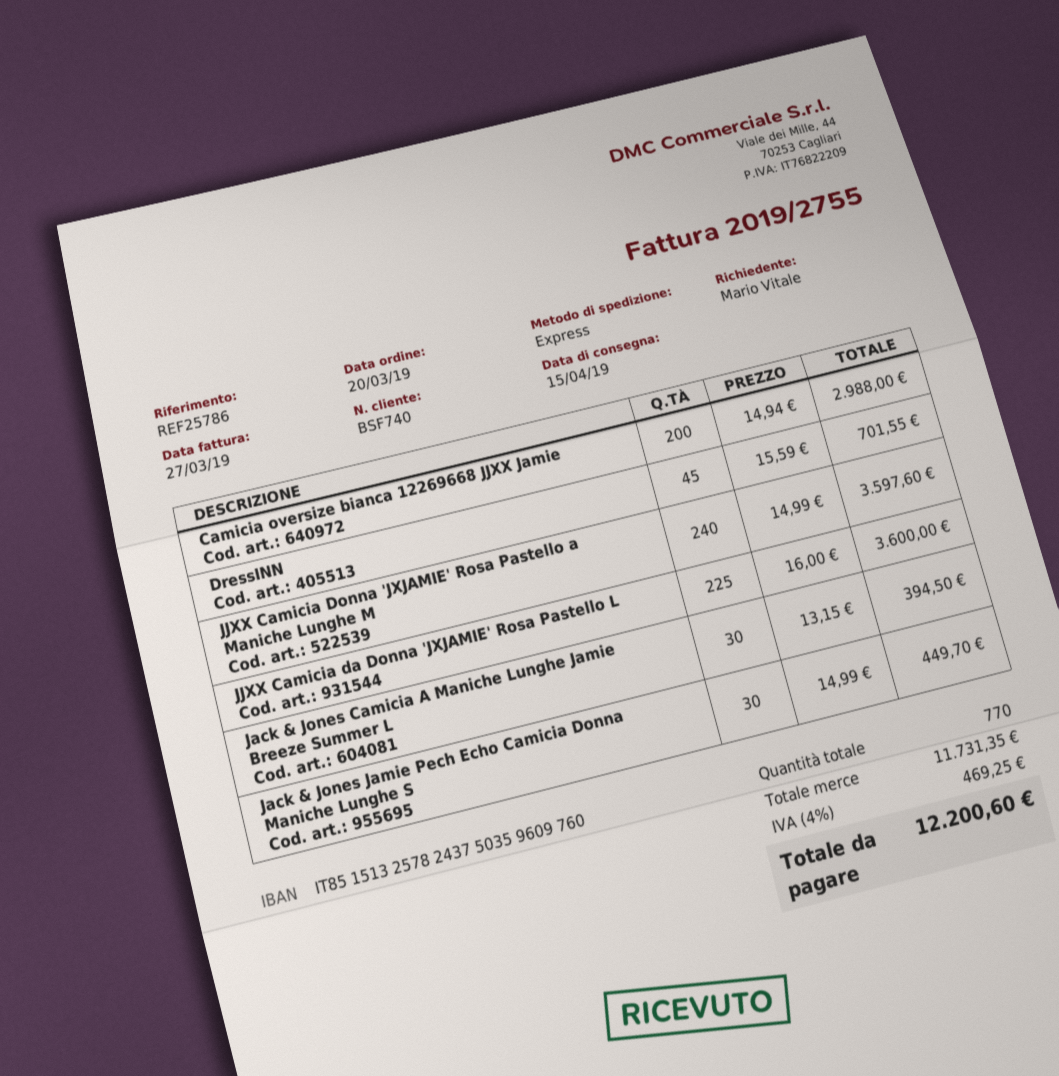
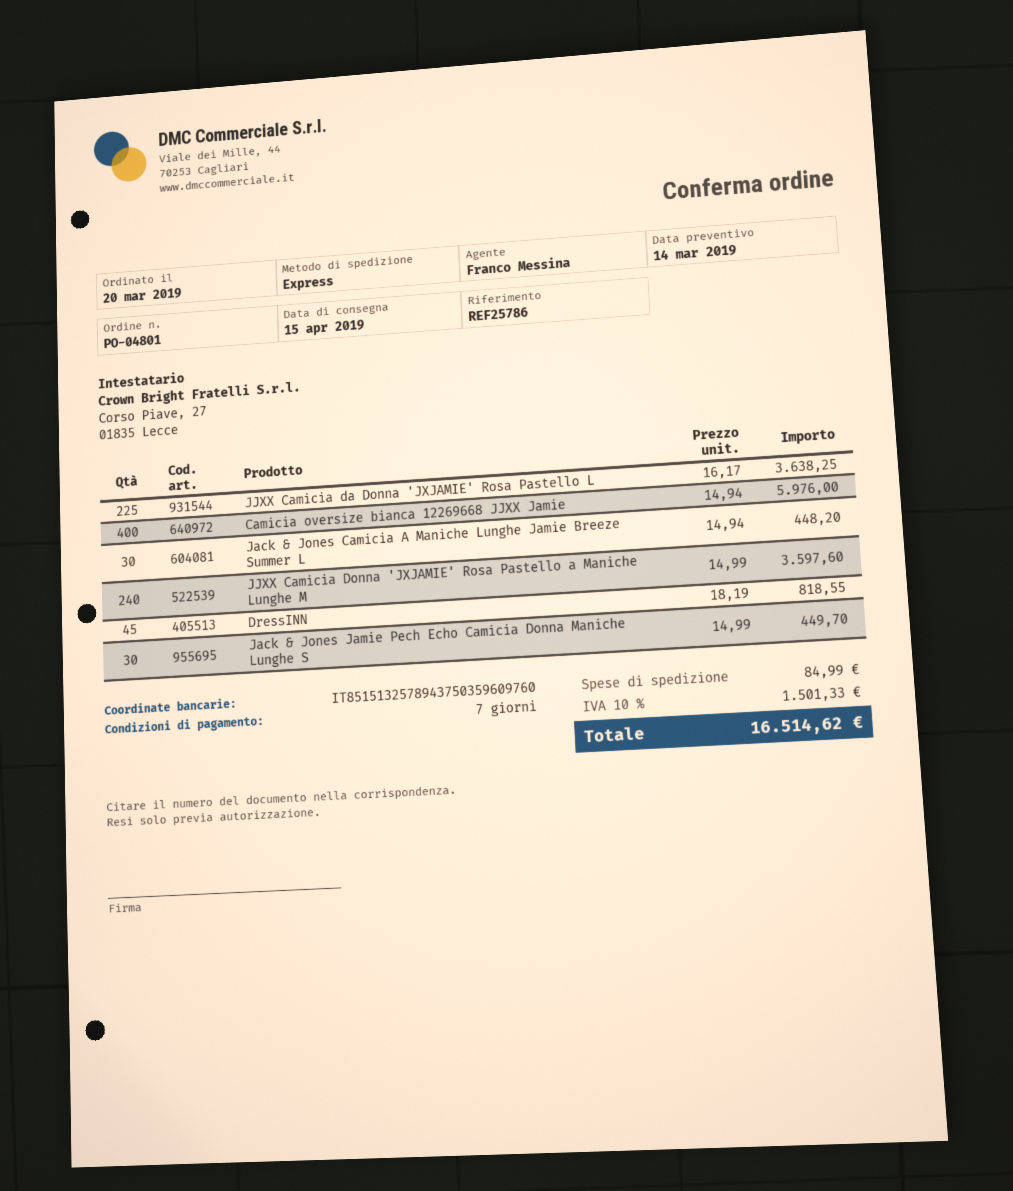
bank account: IT8515132578243750359609760 -> IT8515132578943750359609760
Camicia oversize bianca 12269668 JJXX Jamie: 200 x 14.94 = 2988.00 -> 400 x 14.94 = 5976.00
DressINN: 45 x 15.59 = 701.55 -> 45 x 18.19 = 818.55
JJXX Camicia da Donna 'JXJAMIE' Rosa Pastello L: 225 x 16.00 = 3600.00 -> 225 x 16.17 = 3638.25
Jack & Jones Camicia A Maniche Lunghe Jamie Breeze Summer L: 30 x 13.15 = 394.50 -> 30 x 14.94 = 448.20
shipping: none -> 84.99
tax: 4% = 469.25 -> 10% = 1501.33
total: 12200.60 -> 16514.62

